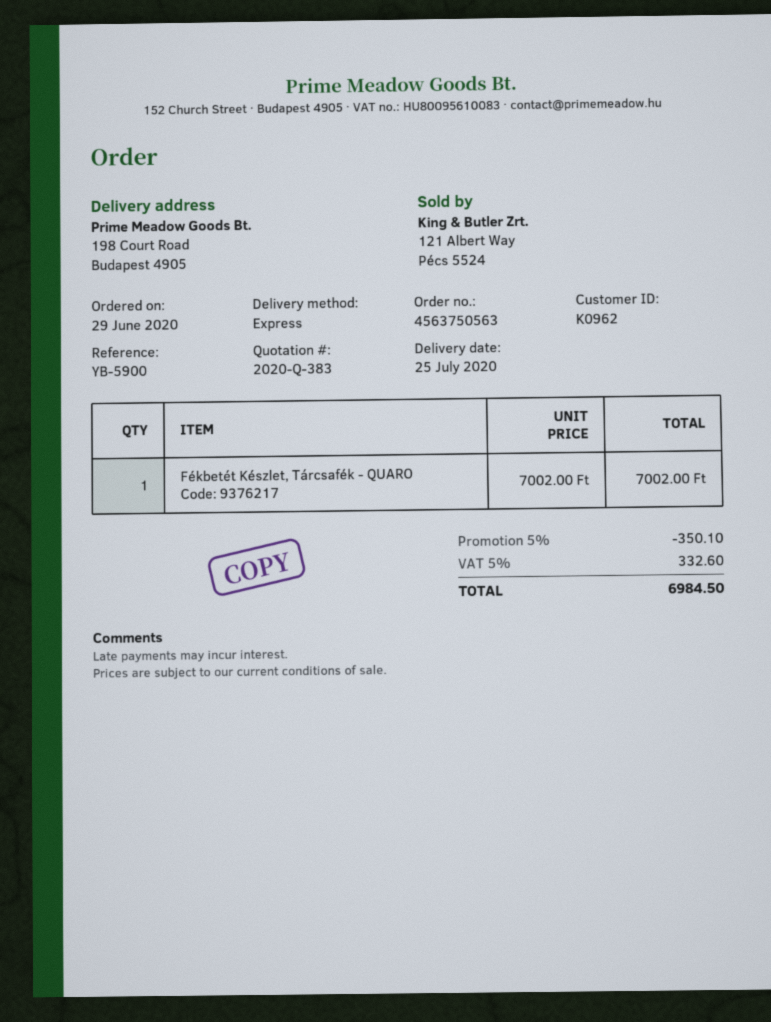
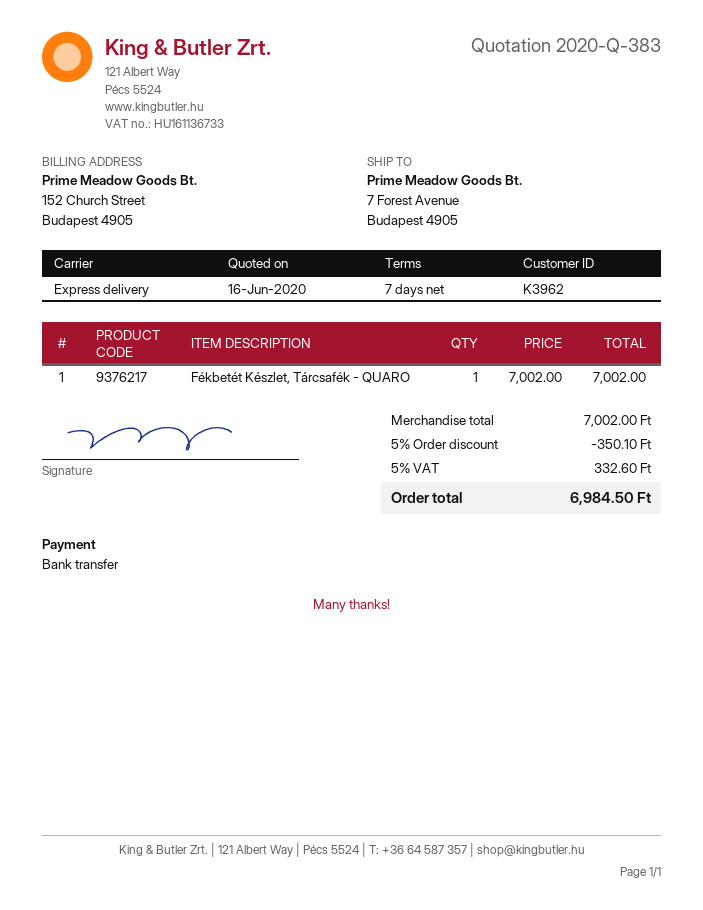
customer number: K0962 -> K3962
ship to: 198 Court Road, Budapest 4905 -> 7 Forest Avenue, Budapest 4905

